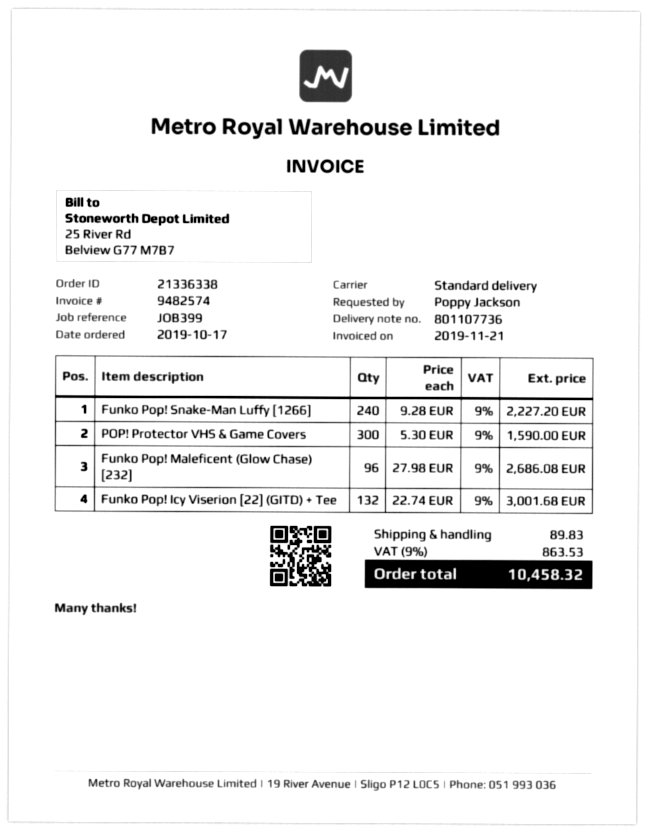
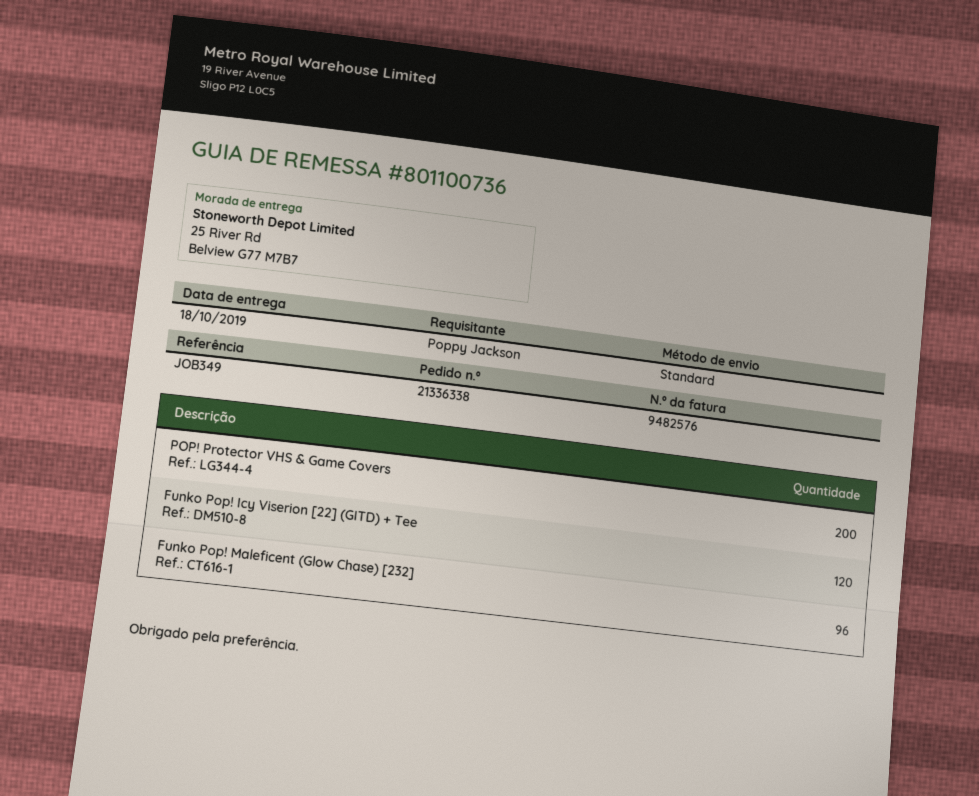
delivery note number: 801107736 -> 801100736
invoice number: 9482574 -> 9482576
reference: JOB399 -> JOB349
Funko Pop! Snake-Man Luffy [1266]: 240 -> none
POP! Protector VHS & Game Covers: 300 -> 200
Funko Pop! Icy Viserion [22] (GITD) + Tee: 132 -> 120

